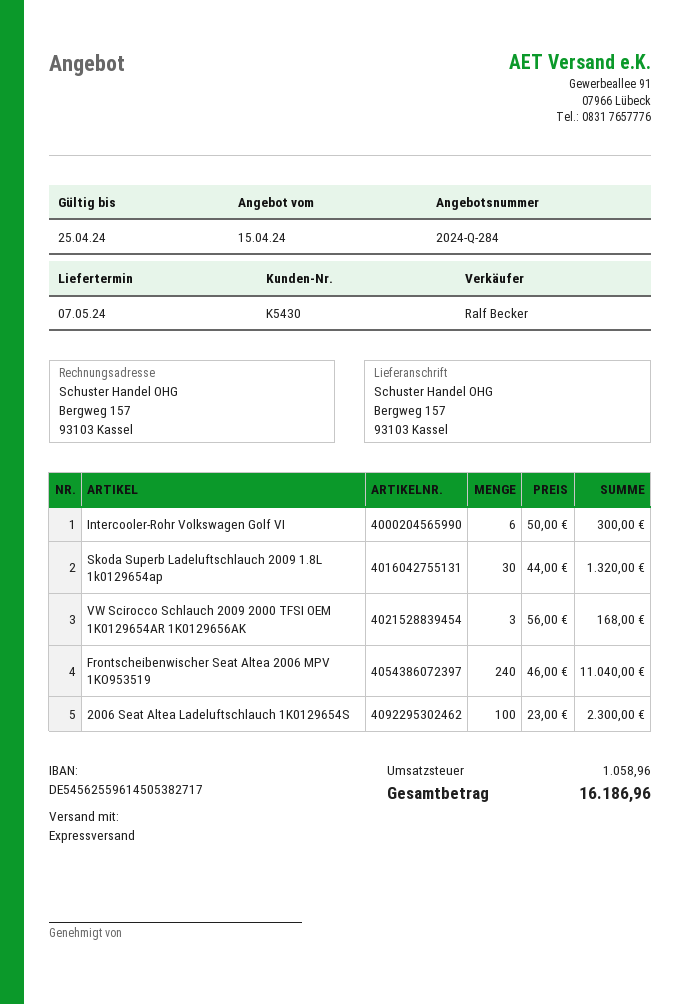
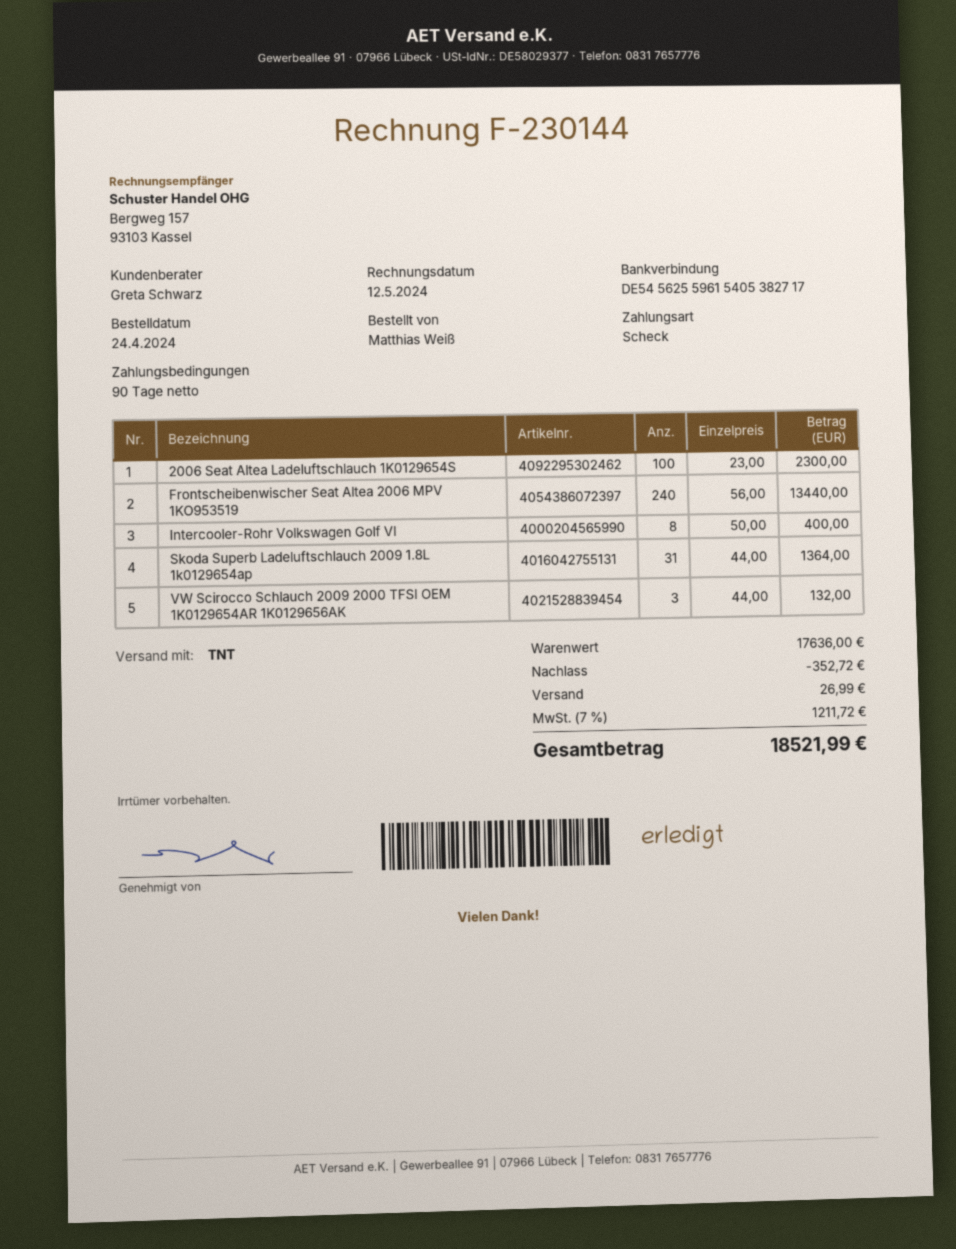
sales rep: Ralf Becker -> Greta Schwarz
bank account: DE54562559614505382717 -> DE54562559615405382717
shipping method: express -> TNT
Intercooler-Rohr Volkswagen Golf VI: 6 x 50.00 = 300.00 -> 8 x 50.00 = 400.00
Skoda Superb Ladeluftschlauch 2009 1.8L 1k0129654ap: 30 x 44.00 = 1320.00 -> 31 x 44.00 = 1364.00
VW Scirocco Schlauch 2009 2000 TFSI OEM 1K0129654AR 1K0129656AK: 3 x 56.00 = 168.00 -> 3 x 44.00 = 132.00
Frontscheibenwischer Seat Altea 2006 MPV 1KO953519: 240 x 46.00 = 11040.00 -> 240 x 56.00 = 13440.00
discount: none -> 352.72
shipping: none -> 26.99
tax: 1058.96 -> 1211.72
total: 16186.96 -> 18521.99

